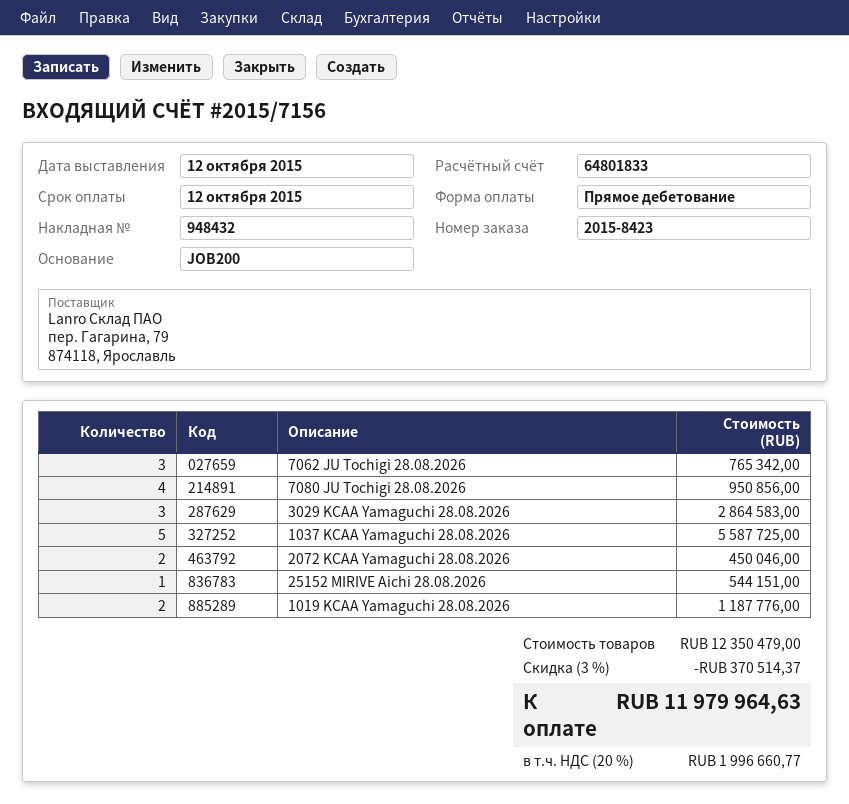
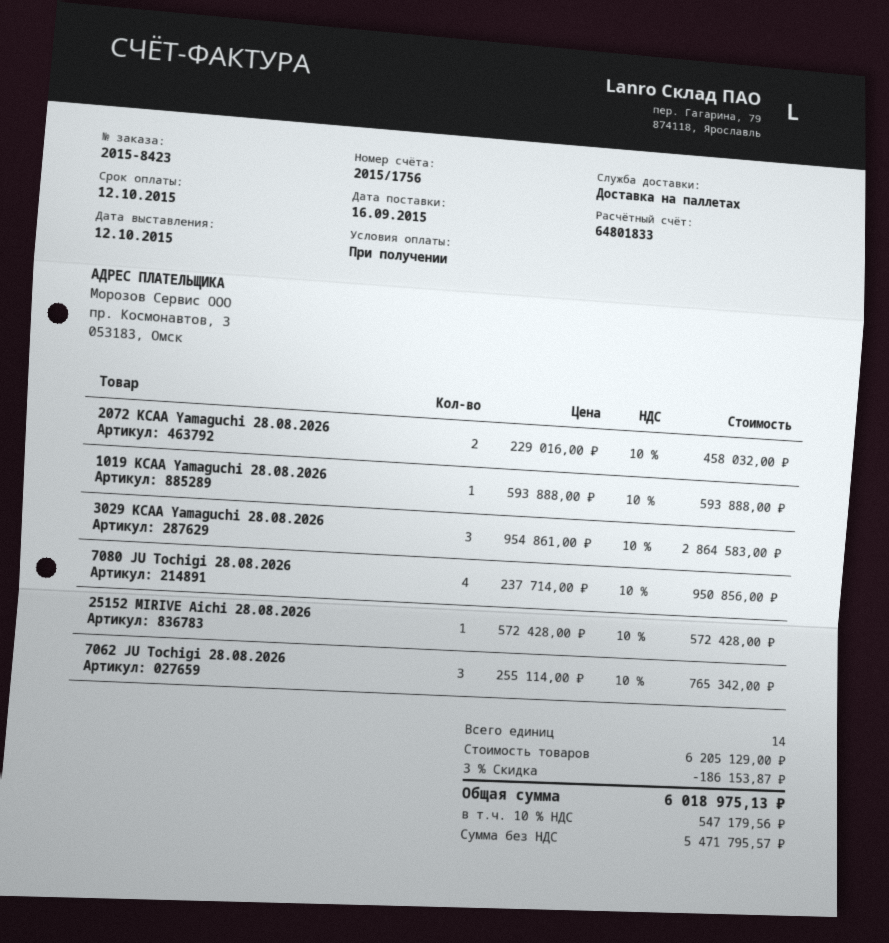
invoice number: 2015/7156 -> 2015/1756
1037 KCAA Yamaguchi 28.08.2026: 5 for 5587725.00 -> none
2072 KCAA Yamaguchi 28.08.2026: 2 for 450046.00 -> 2 for 458032.00
25152 MIRIVE Aichi 28.08.2026: 1 for 544151.00 -> 1 for 572428.00
1019 KCAA Yamaguchi 28.08.2026: 2 for 1187776.00 -> 1 for 593888.00
subtotal: 12350479.00 -> 6205129.00
discount: 3% = 370514.37 -> 3% = 186153.87
tax: 20% = 1996660.77 -> 10% = 547179.56
total: 11979964.63 -> 6018975.13

